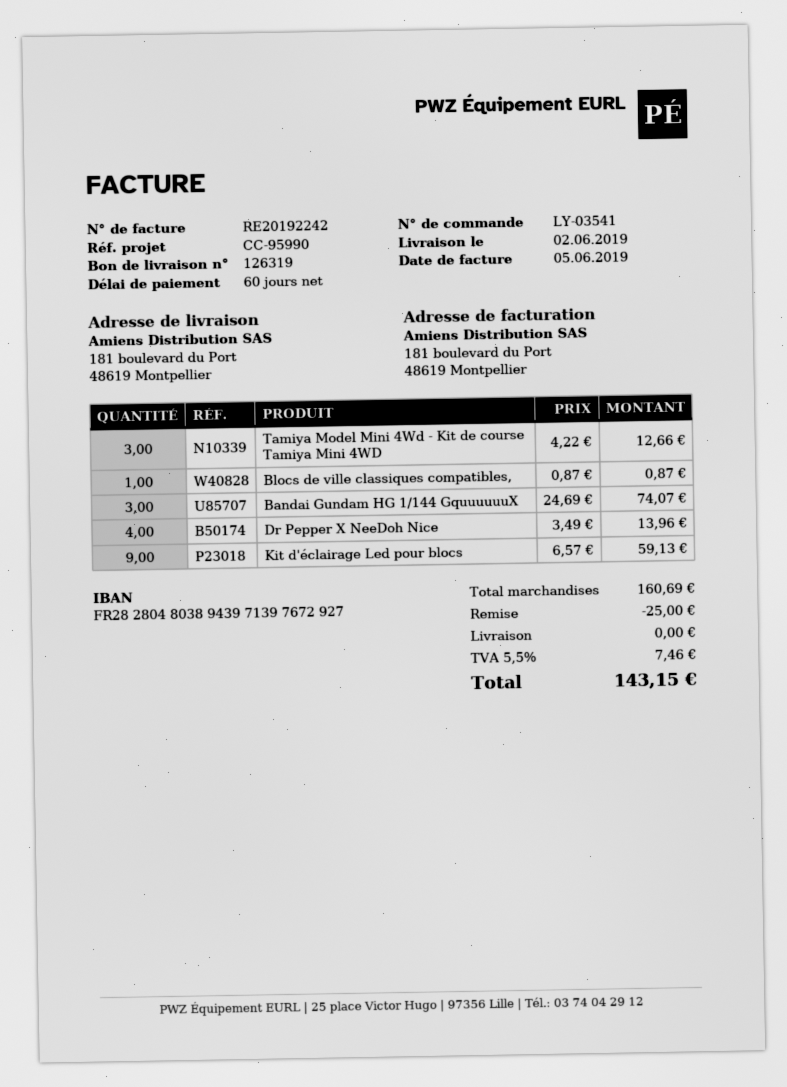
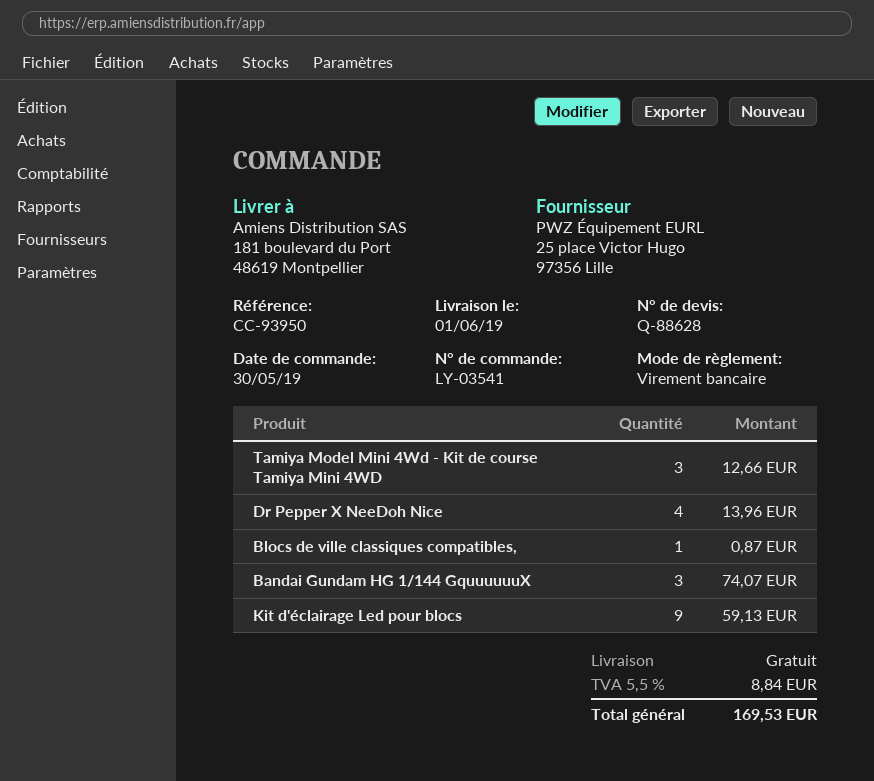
delivery date: 2019-06-02 -> 2019-06-01
reference: CC-95990 -> CC-93950
discount: 25.00 -> none
tax: 5.5% = 7.46 -> 5.5% = 8.84
total: 143.15 -> 169.53

